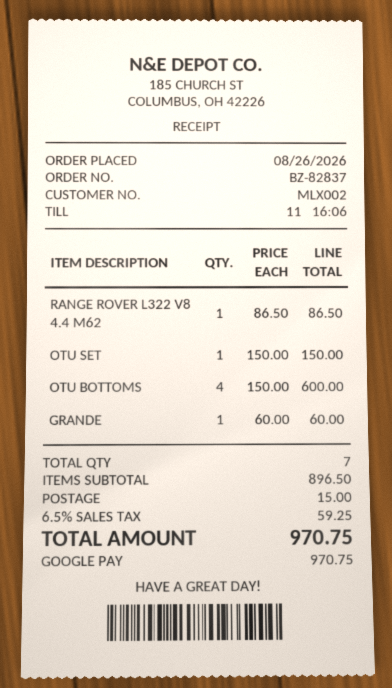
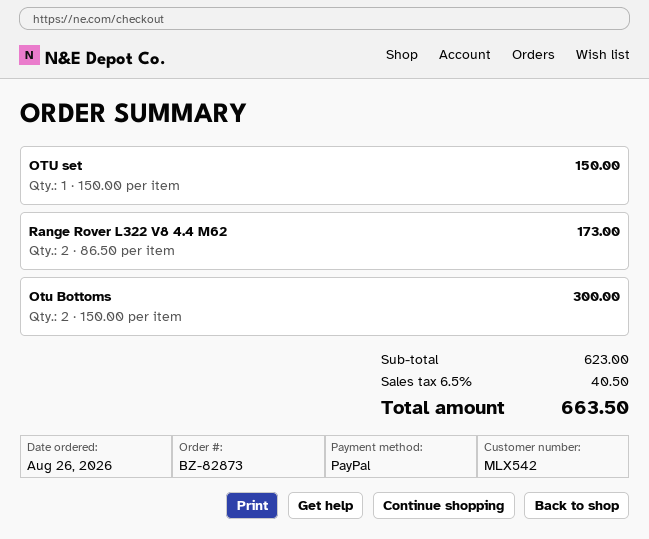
order number: BZ-82837 -> BZ-82873
customer number: MLX002 -> MLX542
payment method: Google Pay -> PayPal
RANGE ROVER L322 V8 4.4 M62: 1 x 86.50 = 86.50 -> 2 x 86.50 = 173.00
OTU BOTTOMS: 4 x 150.00 = 600.00 -> 2 x 150.00 = 300.00
GRANDE: 1 x 60.00 = 60.00 -> none
subtotal: 896.50 -> 623.00
shipping: 15.00 -> none
tax: 6.5% = 59.25 -> 6.5% = 40.50
total: 970.75 -> 663.50

